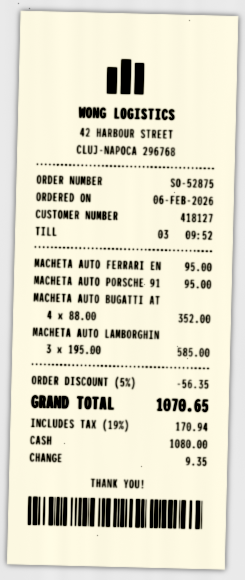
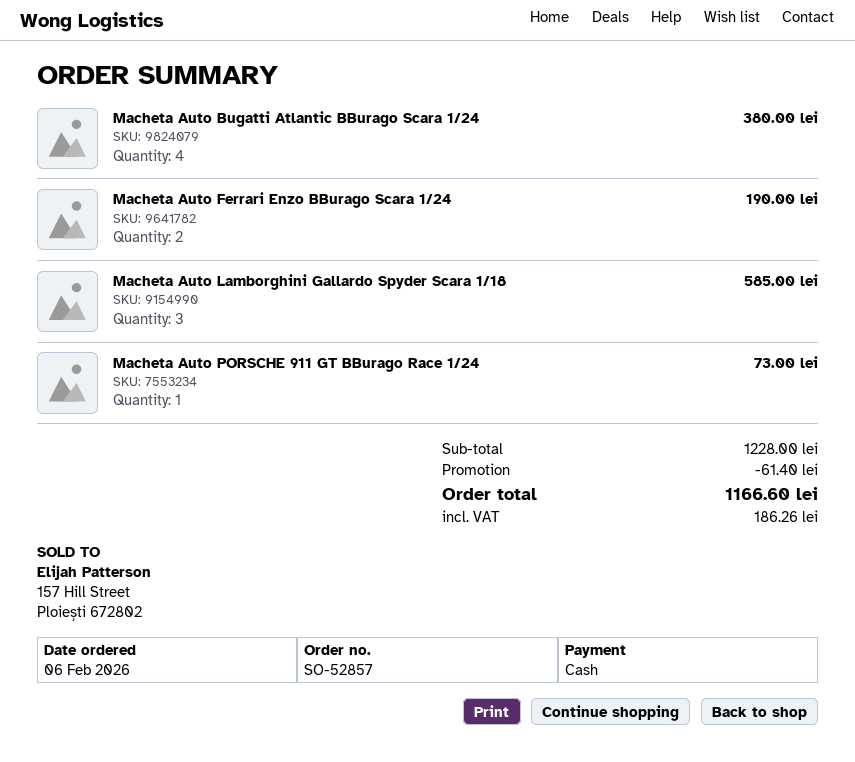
order number: SO-52875 -> SO-52857
MACHETA AUTO FERRARI EN: 1 for 95.00 -> 2 for 190.00
MACHETA AUTO PORSCHE 91: 1 for 95.00 -> 1 for 73.00
MACHETA AUTO BUGATTI AT: 4 for 352.00 -> 4 for 380.00
discount: 56.35 -> 61.40
tax: 170.94 -> 186.26
total: 1070.65 -> 1166.60

